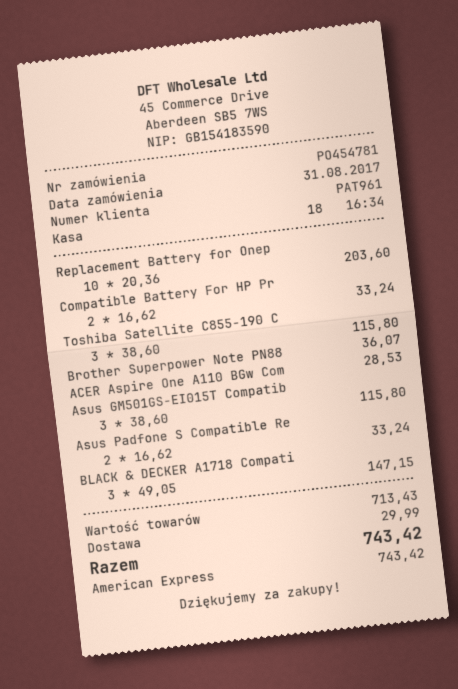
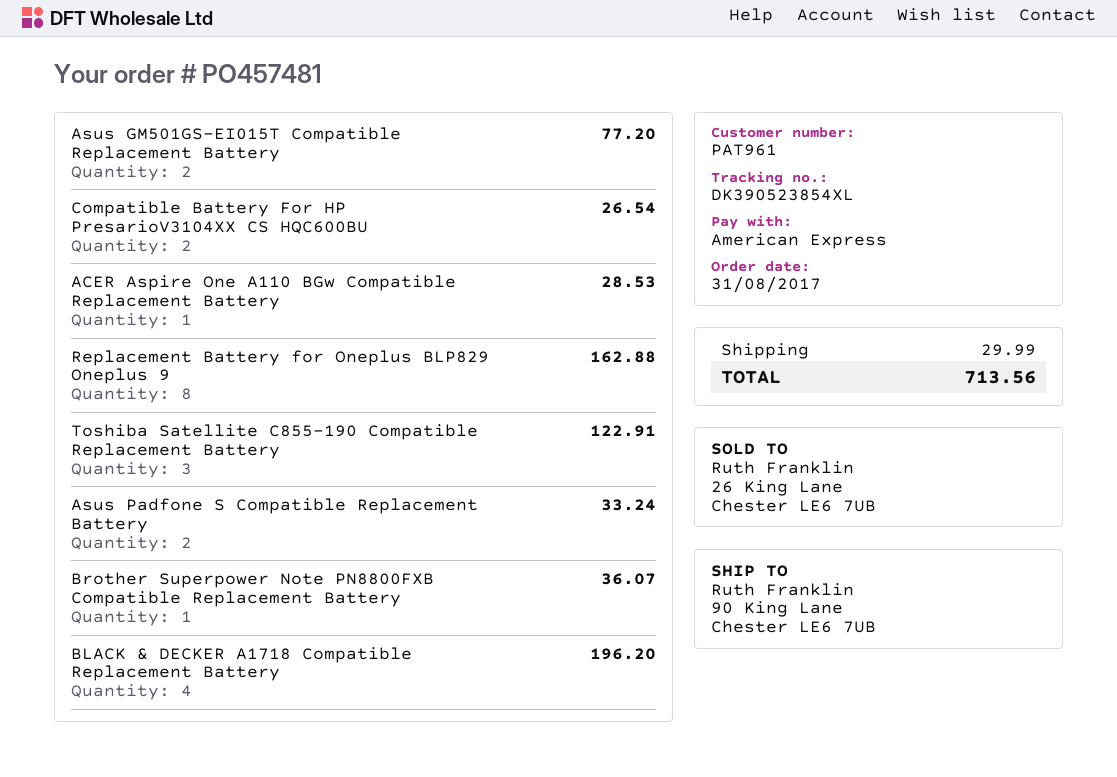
order number: PO454781 -> PO457481
Replacement Battery for Onep: 10 for 203.60 -> 8 for 162.88
Compatible Battery For HP Pr: 2 for 33.24 -> 2 for 26.54
Toshiba Satellite C855-190 C: 3 for 115.80 -> 3 for 122.91
Asus GM501GS-EI015T Compatib: 3 for 115.80 -> 2 for 77.20
BLACK & DECKER A1718 Compati: 3 for 147.15 -> 4 for 196.20
total: 743.42 -> 713.56

